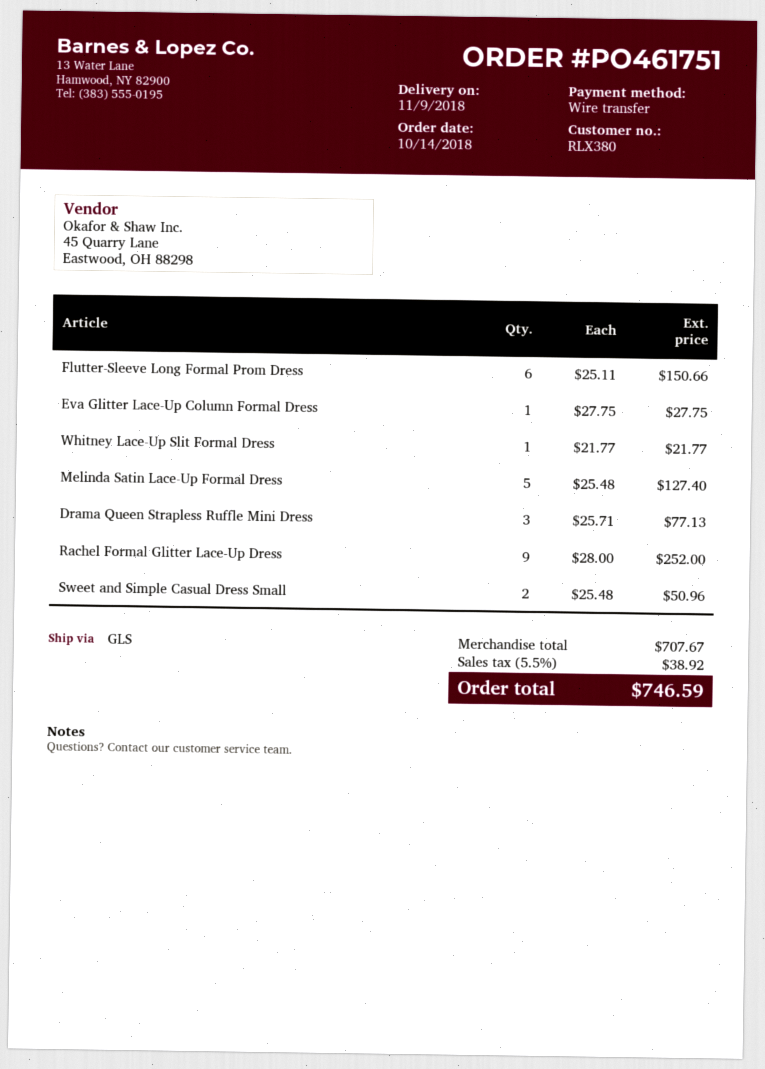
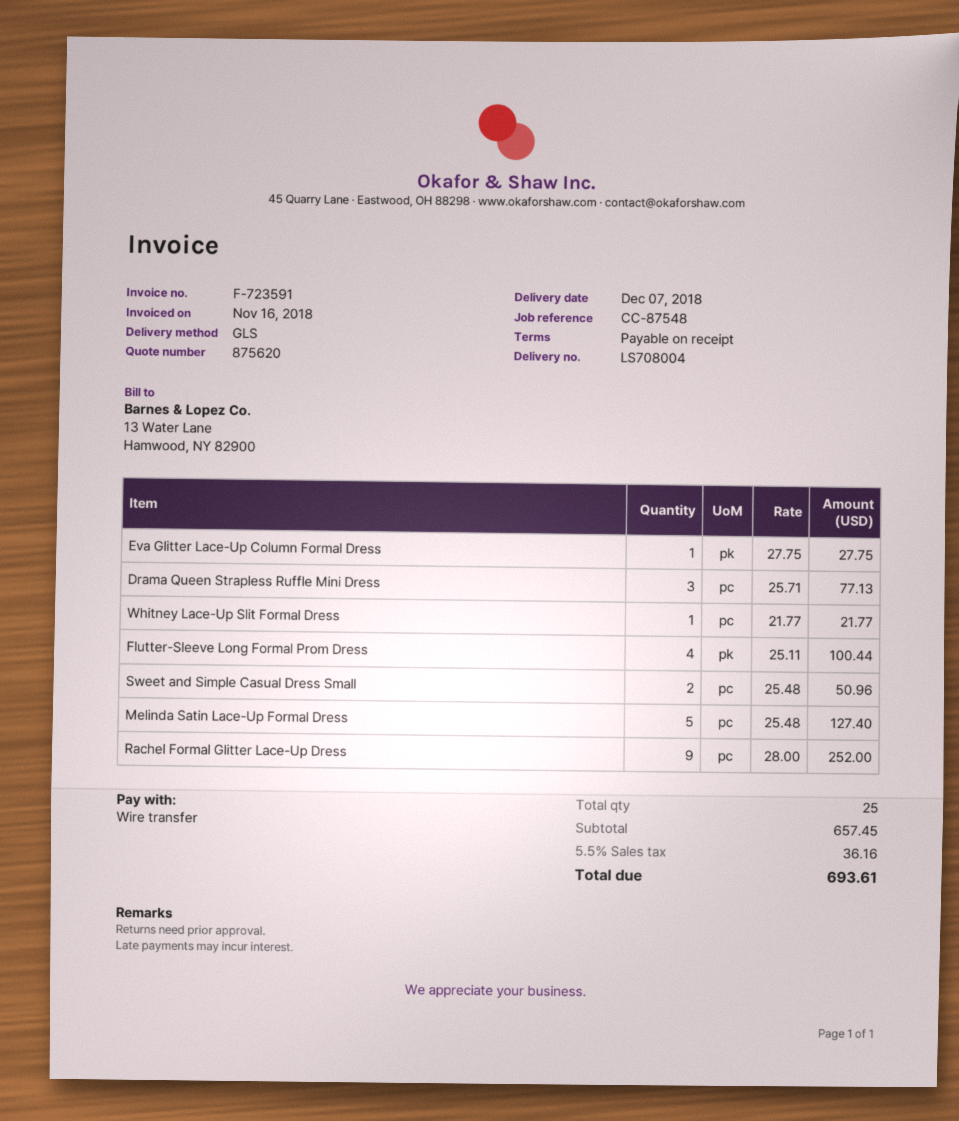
delivery date: 2018-11-09 -> 2018-12-07
Flutter-Sleeve Long Formal Prom Dress: 6 x 25.11 = 150.66 -> 4 x 25.11 = 100.44
subtotal: 707.67 -> 657.45
tax: 5.5% = 38.92 -> 5.5% = 36.16
total: 746.59 -> 693.61

